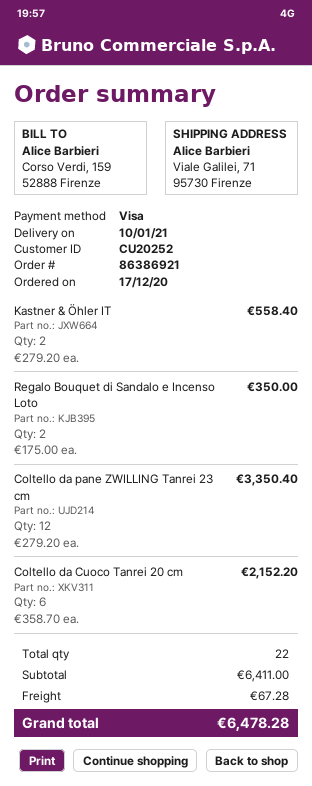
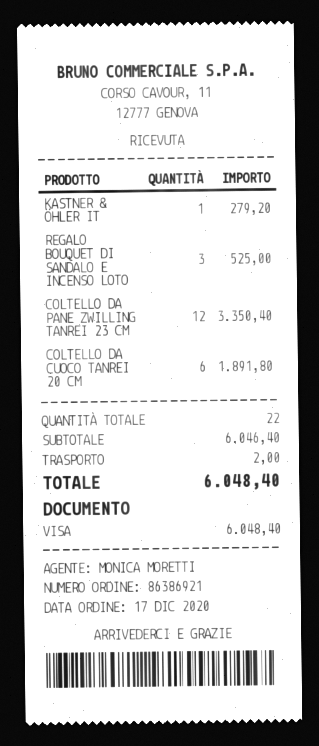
Kastner & Öhler IT: 2 for 558.40 -> 1 for 279.20
Regalo Bouquet di Sandalo e Incenso Loto: 2 for 350.00 -> 3 for 525.00
Coltello da Cuoco Tanrei 20 cm: 6 for 2152.20 -> 6 for 1891.80
subtotal: 6411.00 -> 6046.40
shipping: 67.28 -> 2.00
total: 6478.28 -> 6048.40

